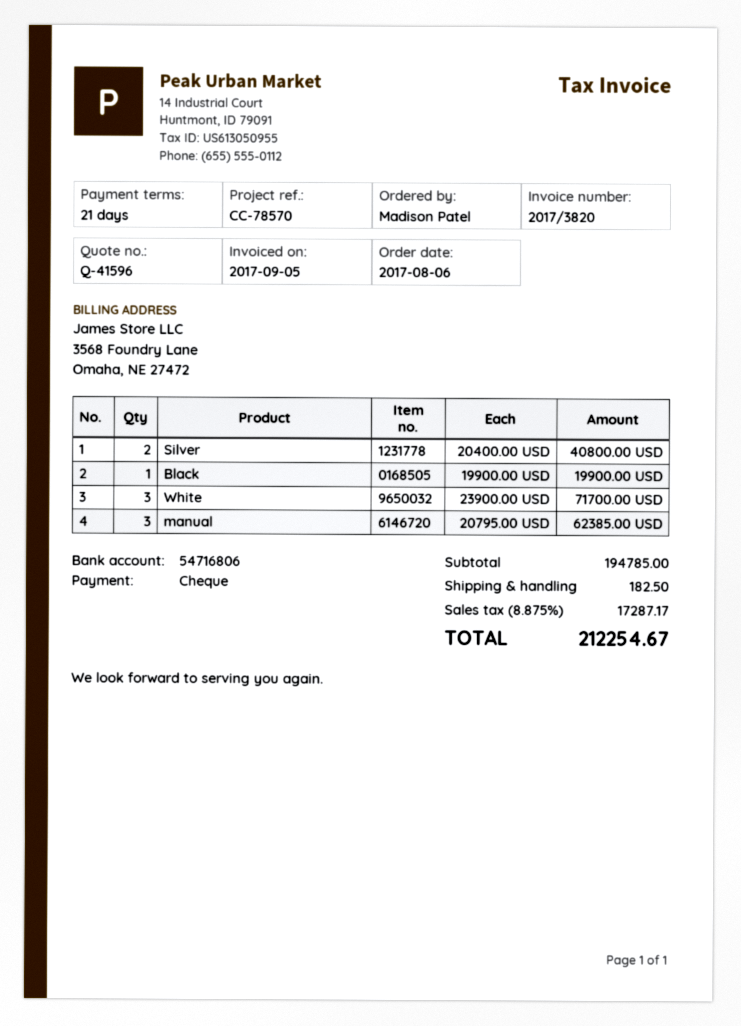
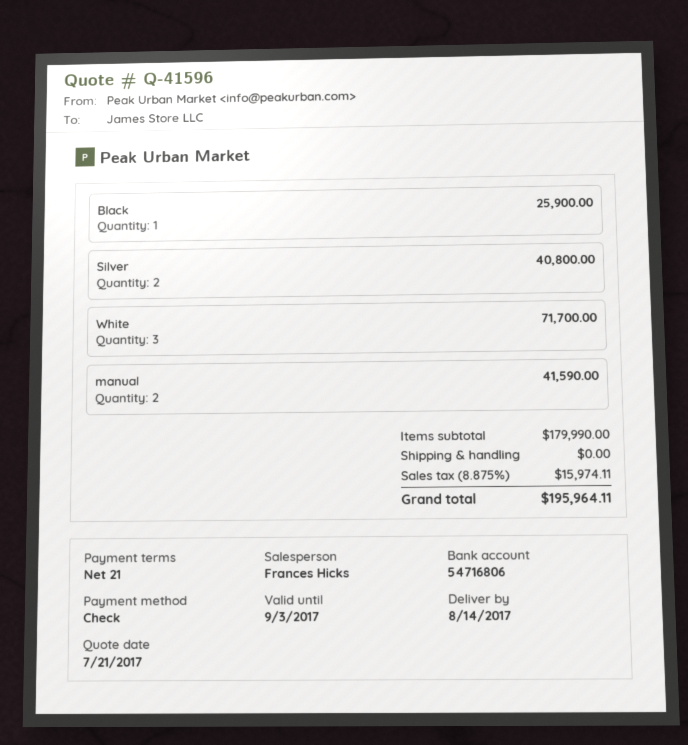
Black: 1 for 19900.00 -> 1 for 25900.00
manual: 3 for 62385.00 -> 2 for 41590.00
subtotal: 194785.00 -> 179990.00
shipping: 182.50 -> 0.00
tax: 8.875% = 17287.17 -> 8.875% = 15974.11
total: 212254.67 -> 195964.11

